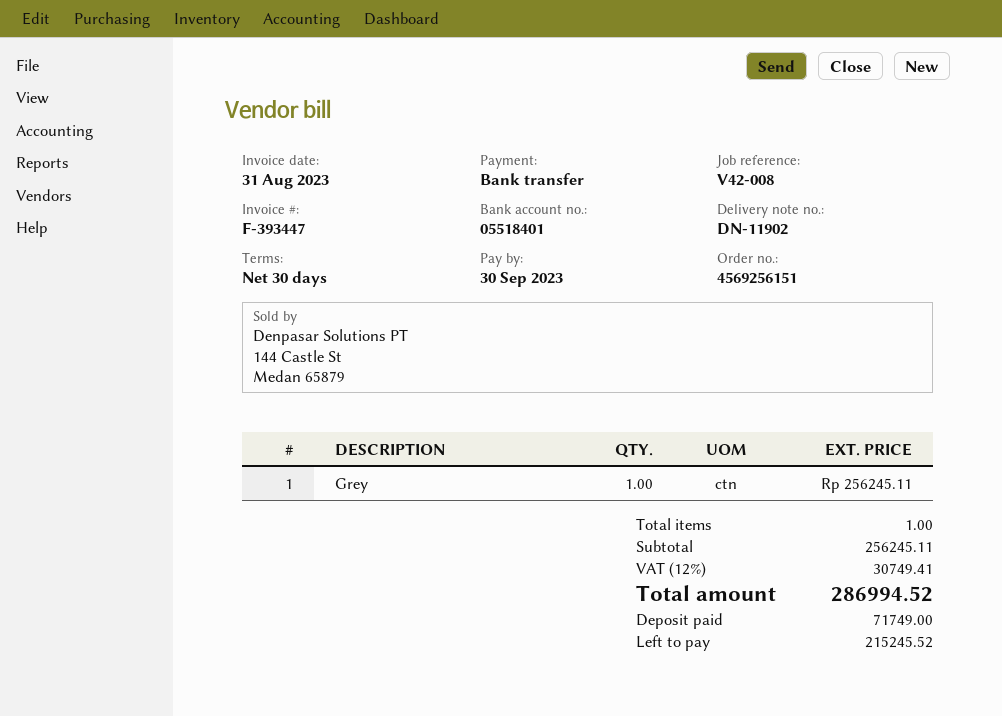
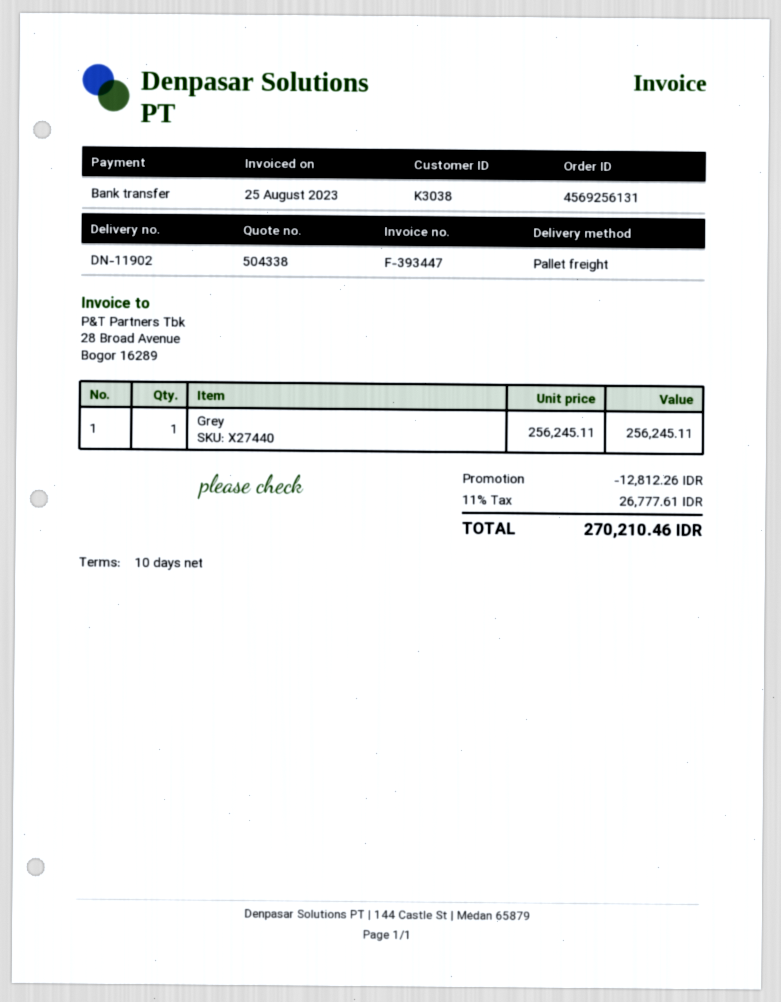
order number: 4569256151 -> 4569256131
invoice date: 2023-08-31 -> 2023-08-25
payment terms: 30 days -> 10 days
discount: none -> 12812.26
tax: 12% = 30749.41 -> 11% = 26777.61
total: 286994.52 -> 270210.46

